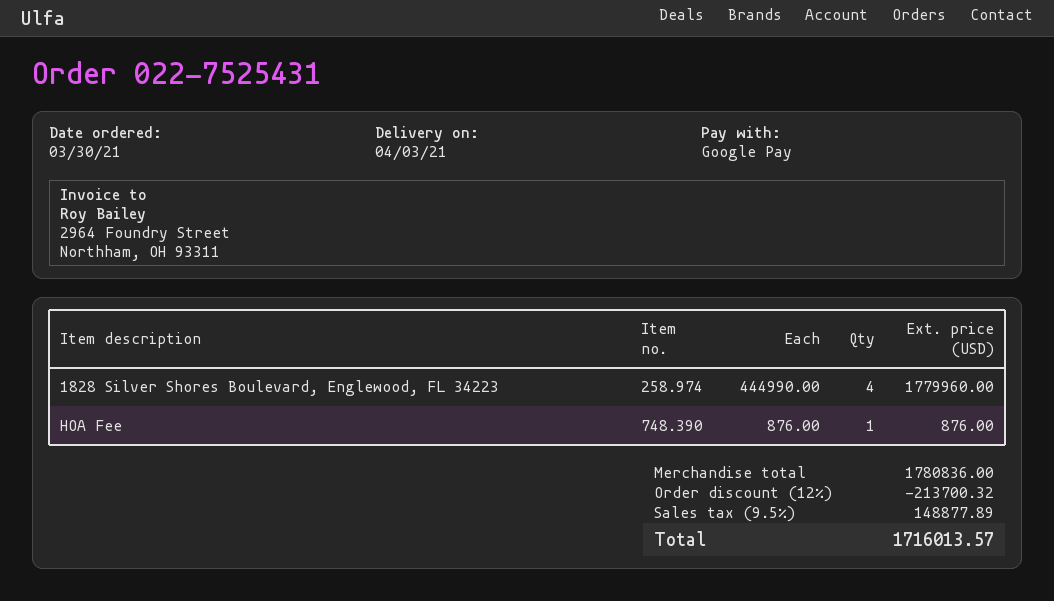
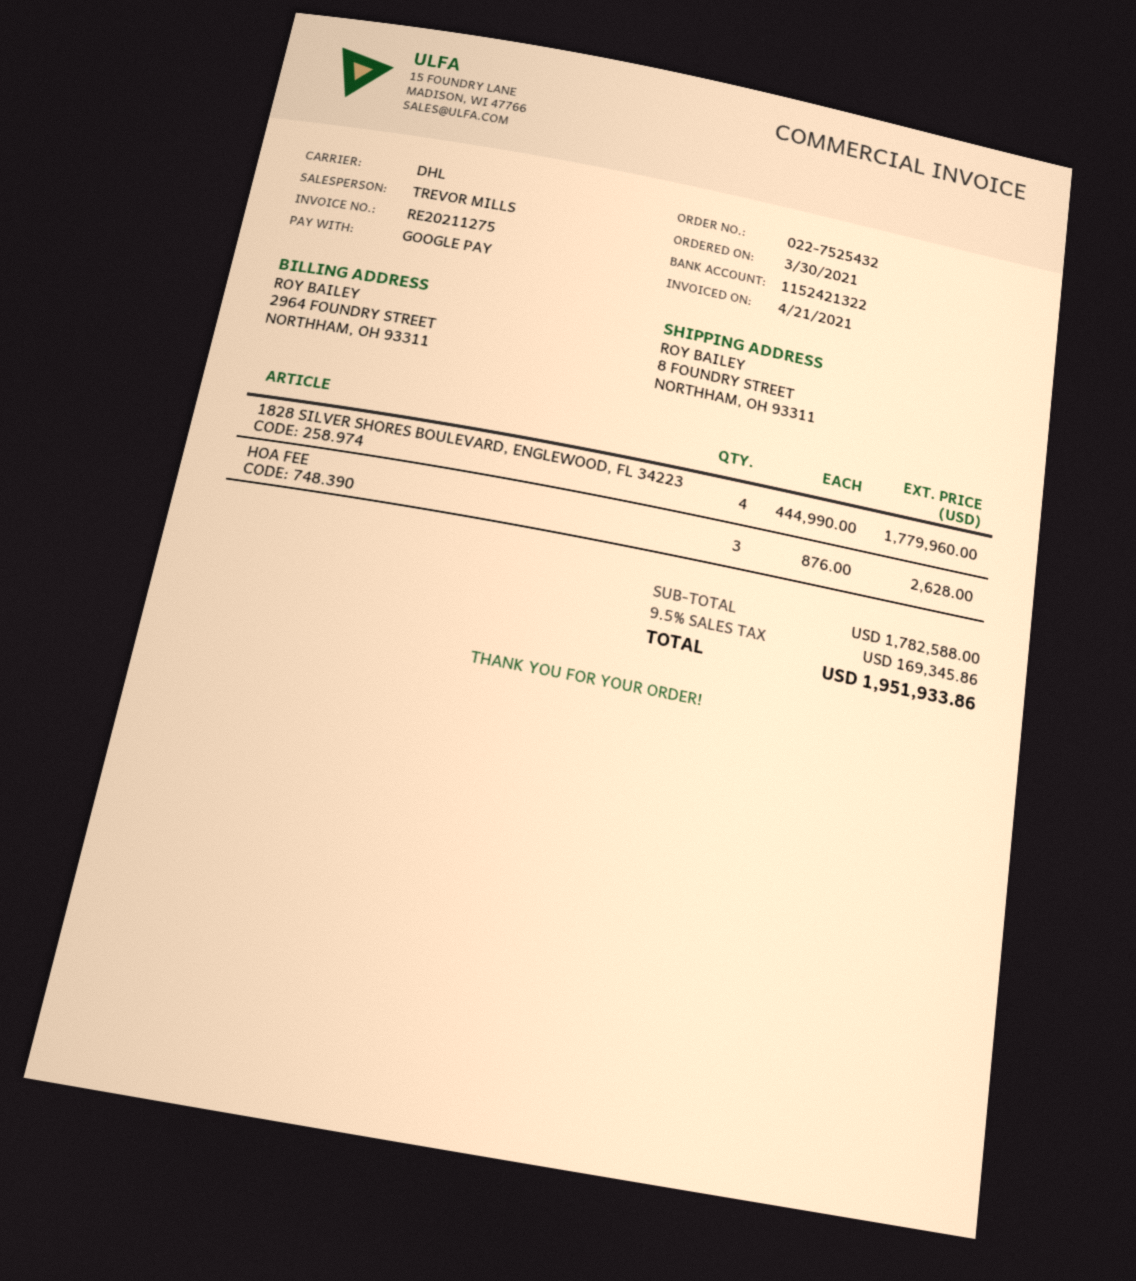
order number: 022-7525431 -> 022-7525432
HOA Fee: 1 x 876.00 = 876.00 -> 3 x 876.00 = 2628.00
subtotal: 1780836.00 -> 1782588.00
discount: 12% = 213700.32 -> none
tax: 9.5% = 148877.89 -> 9.5% = 169345.86
total: 1716013.57 -> 1951933.86

